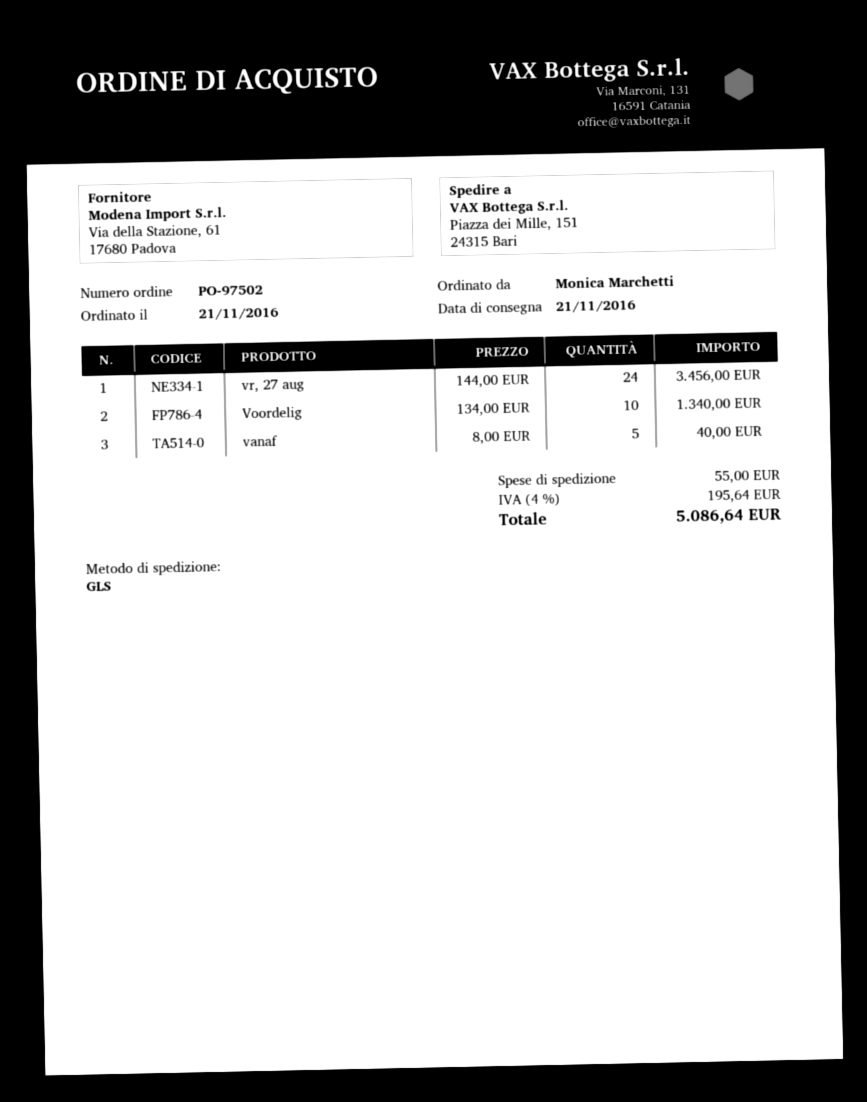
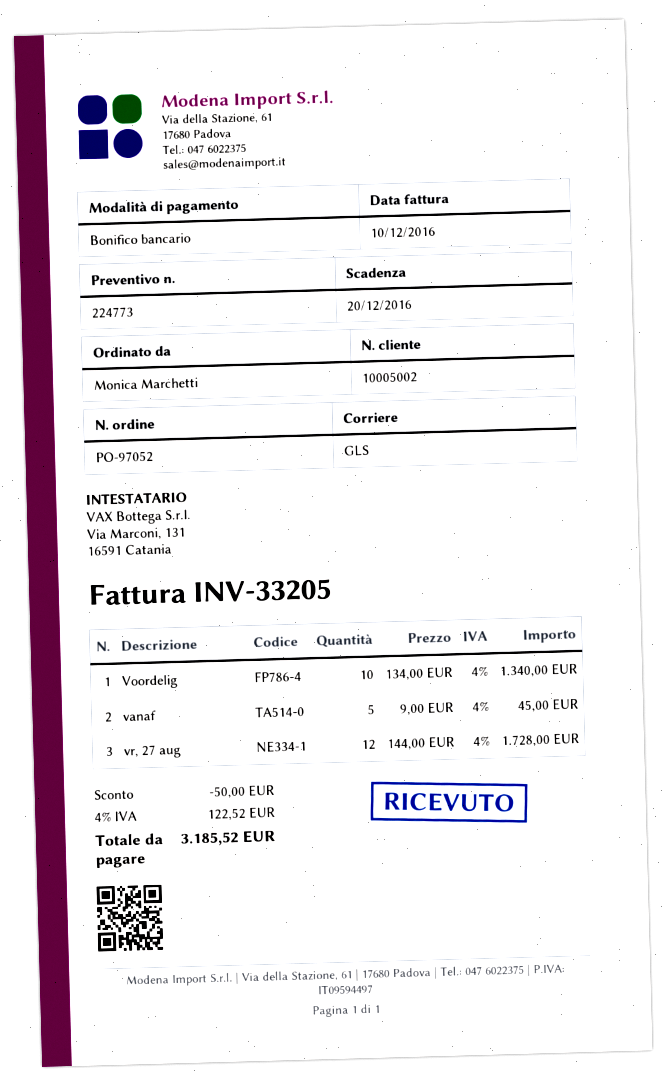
order number: PO-97502 -> PO-97052
vr, 27 aug: 24 x 144.00 = 3456.00 -> 12 x 144.00 = 1728.00
vanaf: 5 x 8.00 = 40.00 -> 5 x 9.00 = 45.00
discount: none -> 50.00
shipping: 55.00 -> none
tax: 4% = 195.64 -> 4% = 122.52
total: 5086.64 -> 3185.52

